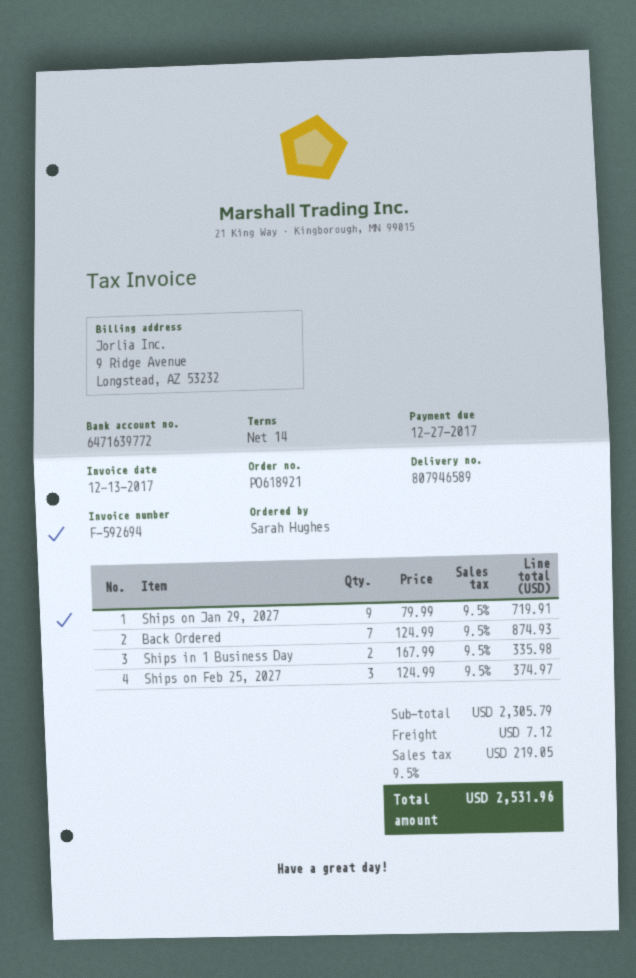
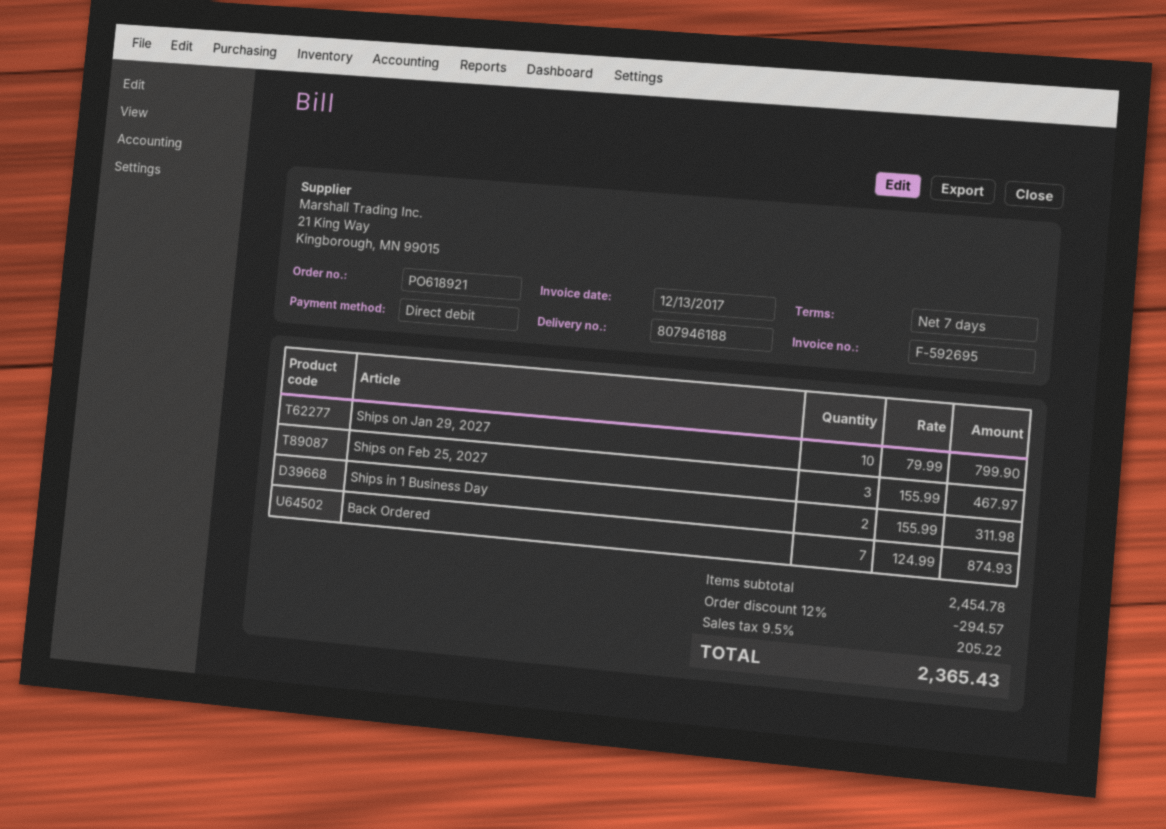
delivery note number: 807946589 -> 807946188
invoice number: F-592694 -> F-592695
payment terms: 14 days -> 7 days
Ships on Jan 29, 2027: 9 x 79.99 = 719.91 -> 10 x 79.99 = 799.90
Ships in 1 Business Day: 2 x 167.99 = 335.98 -> 2 x 155.99 = 311.98
Ships on Feb 25, 2027: 3 x 124.99 = 374.97 -> 3 x 155.99 = 467.97
subtotal: 2305.79 -> 2454.78
discount: none -> 12% = 294.57
shipping: 7.12 -> none
tax: 9.5% = 219.05 -> 9.5% = 205.22
total: 2531.96 -> 2365.43

